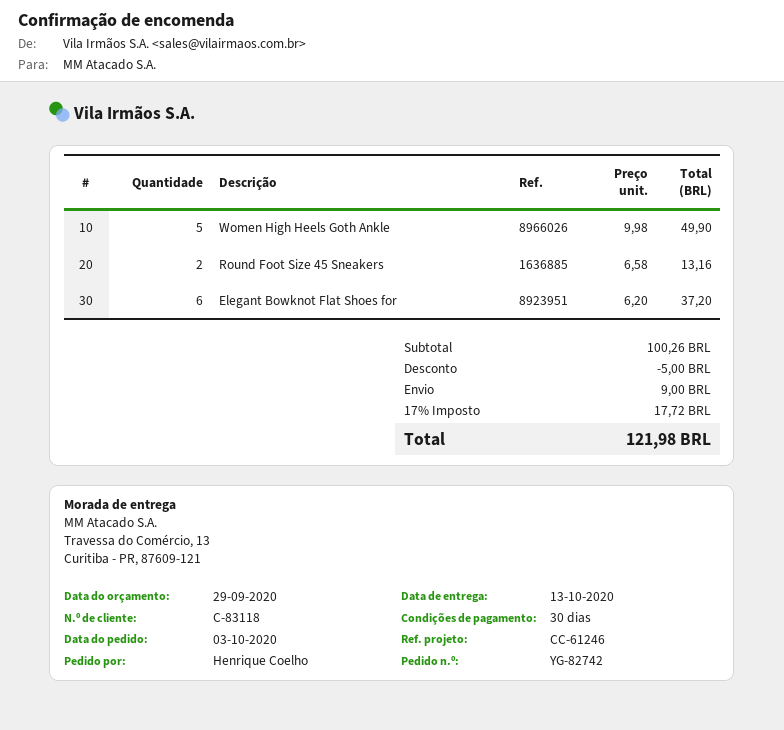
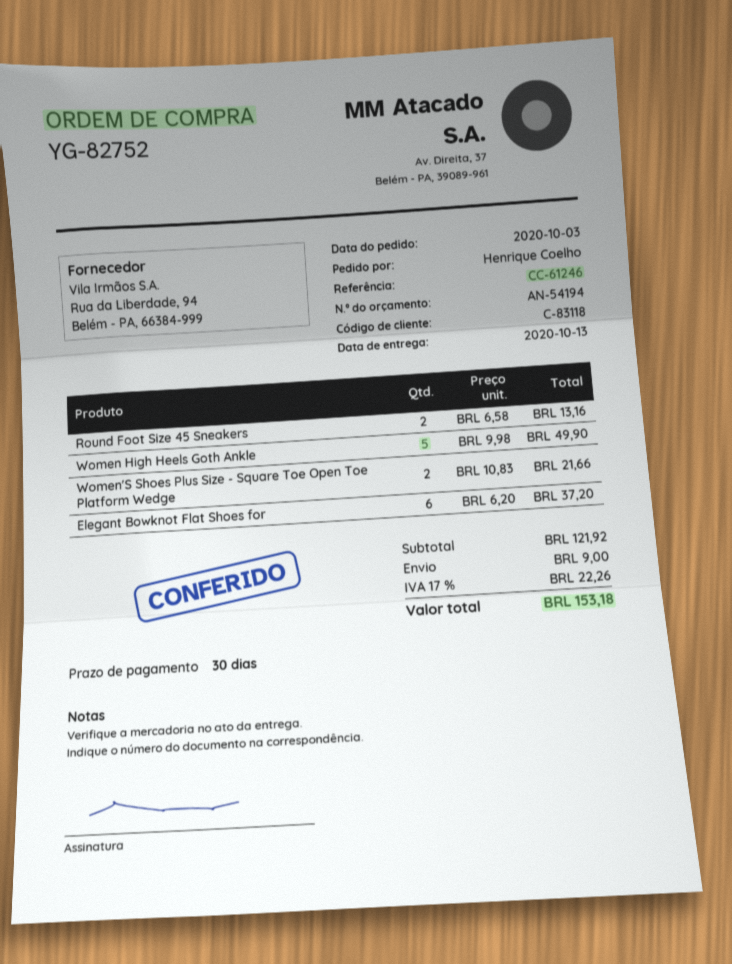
order number: YG-82742 -> YG-82752
Women'S Shoes Plus Size - Square Toe Open Toe Platform Wedge: none -> 2 x 10.83 = 21.66
subtotal: 100.26 -> 121.92
discount: 5.00 -> none
tax: 17% = 17.72 -> 17% = 22.26
total: 121.98 -> 153.18

